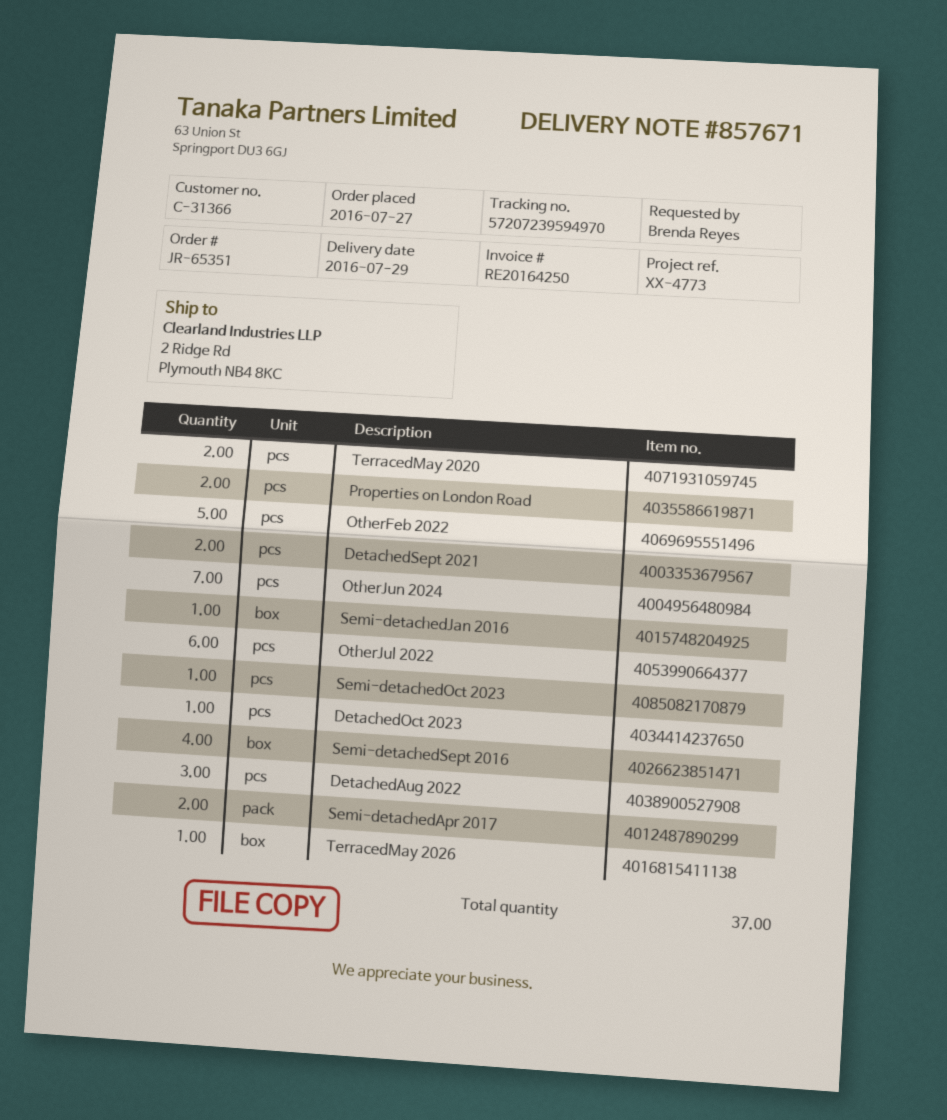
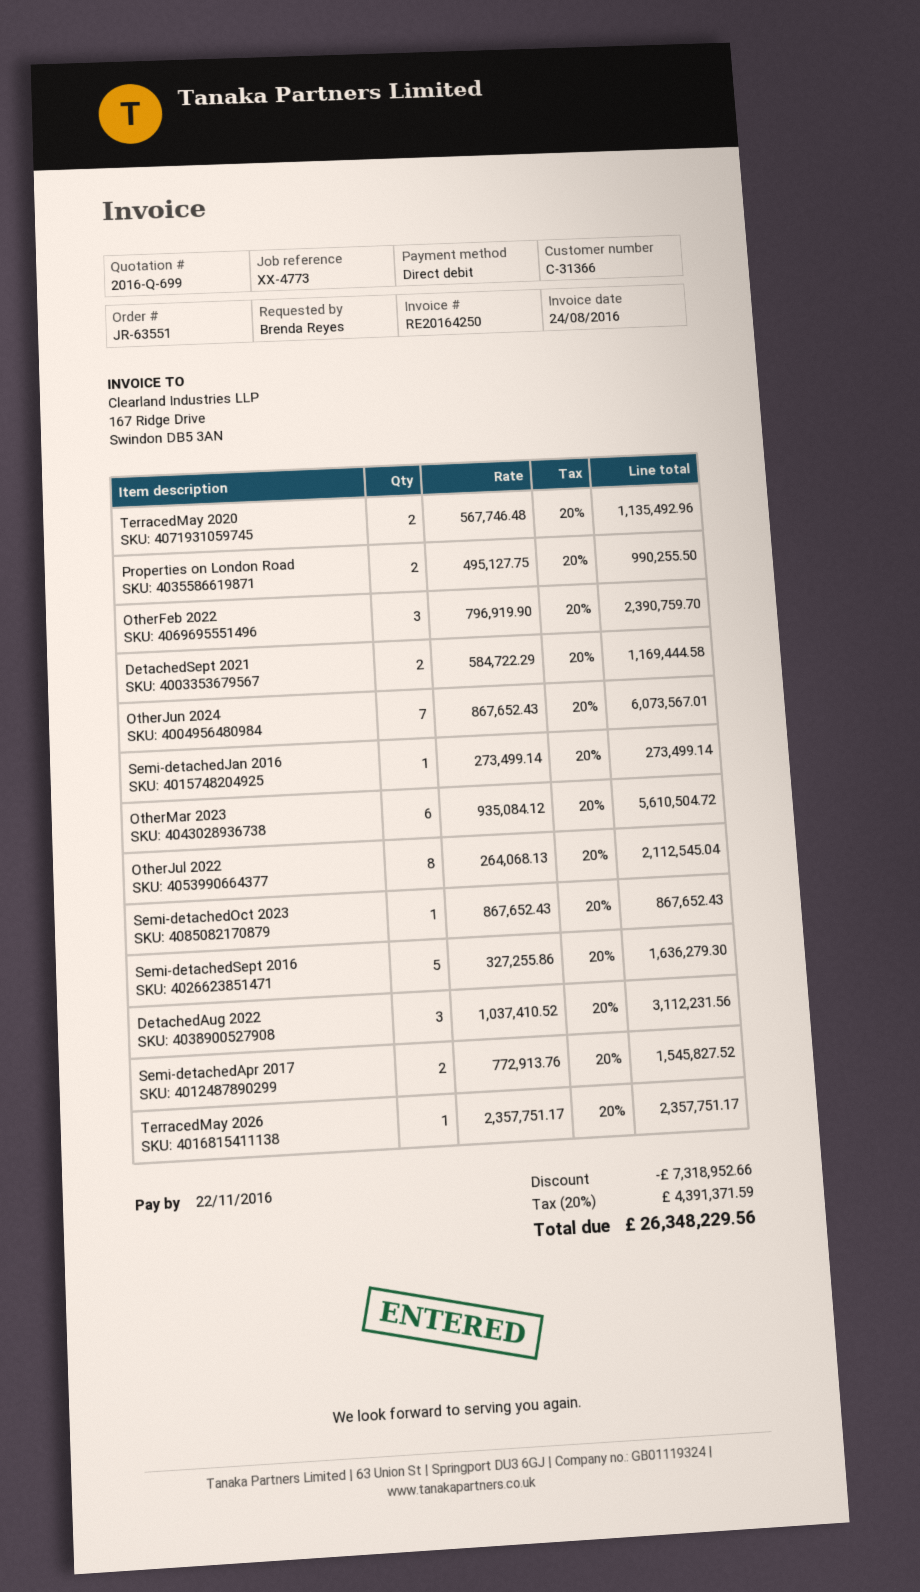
order number: JR-65351 -> JR-63551
OtherFeb 2022: 5 -> 3
OtherJul 2022: 6 -> 8
DetachedOct 2023: 1 -> none
Semi-detachedSept 2016: 4 -> 5
OtherMar 2023: none -> 6

